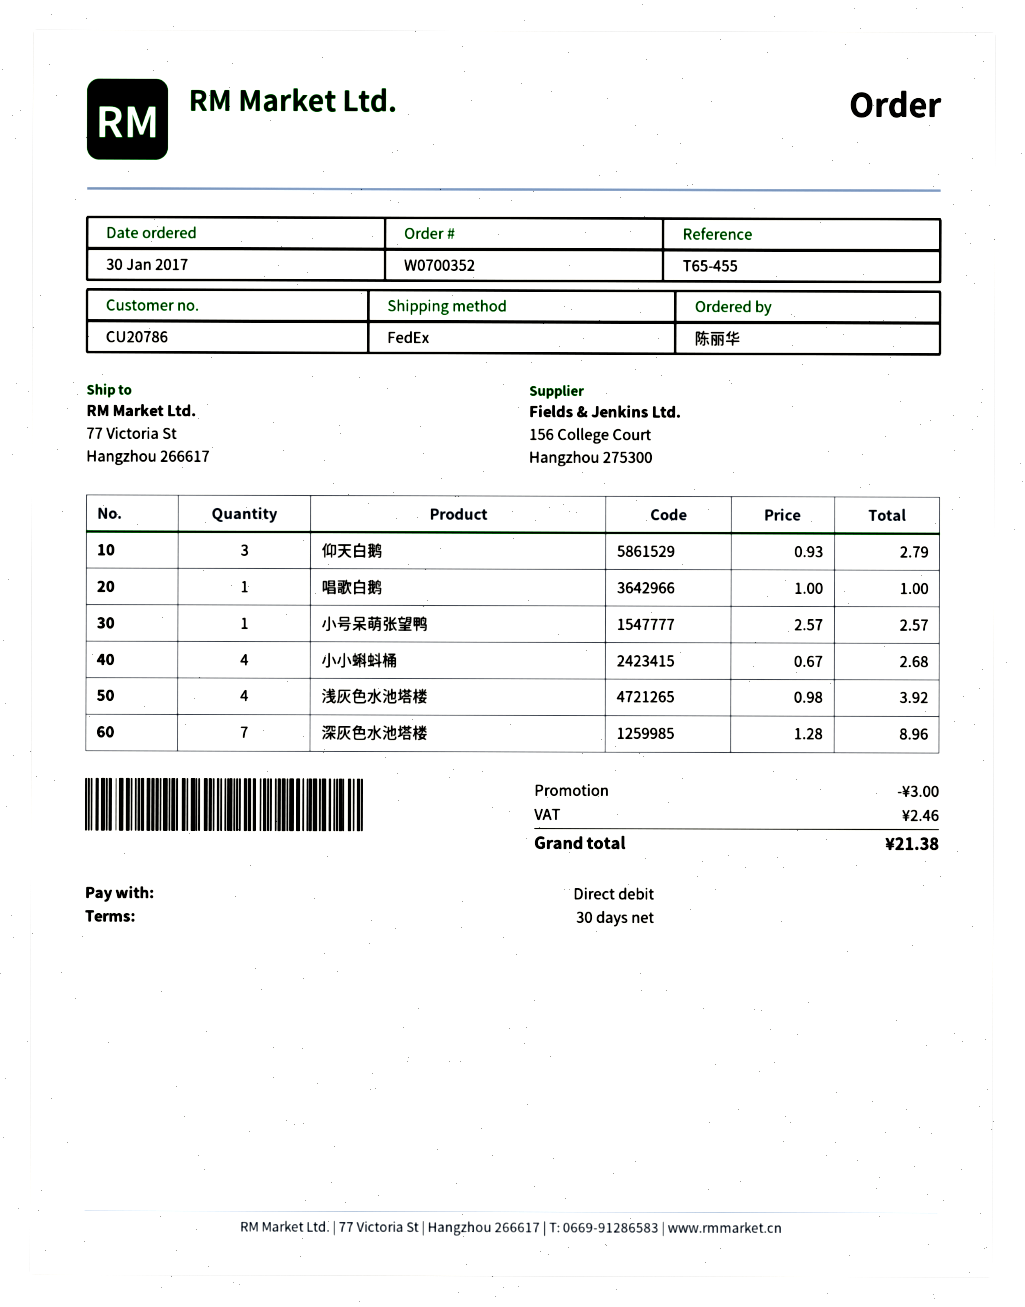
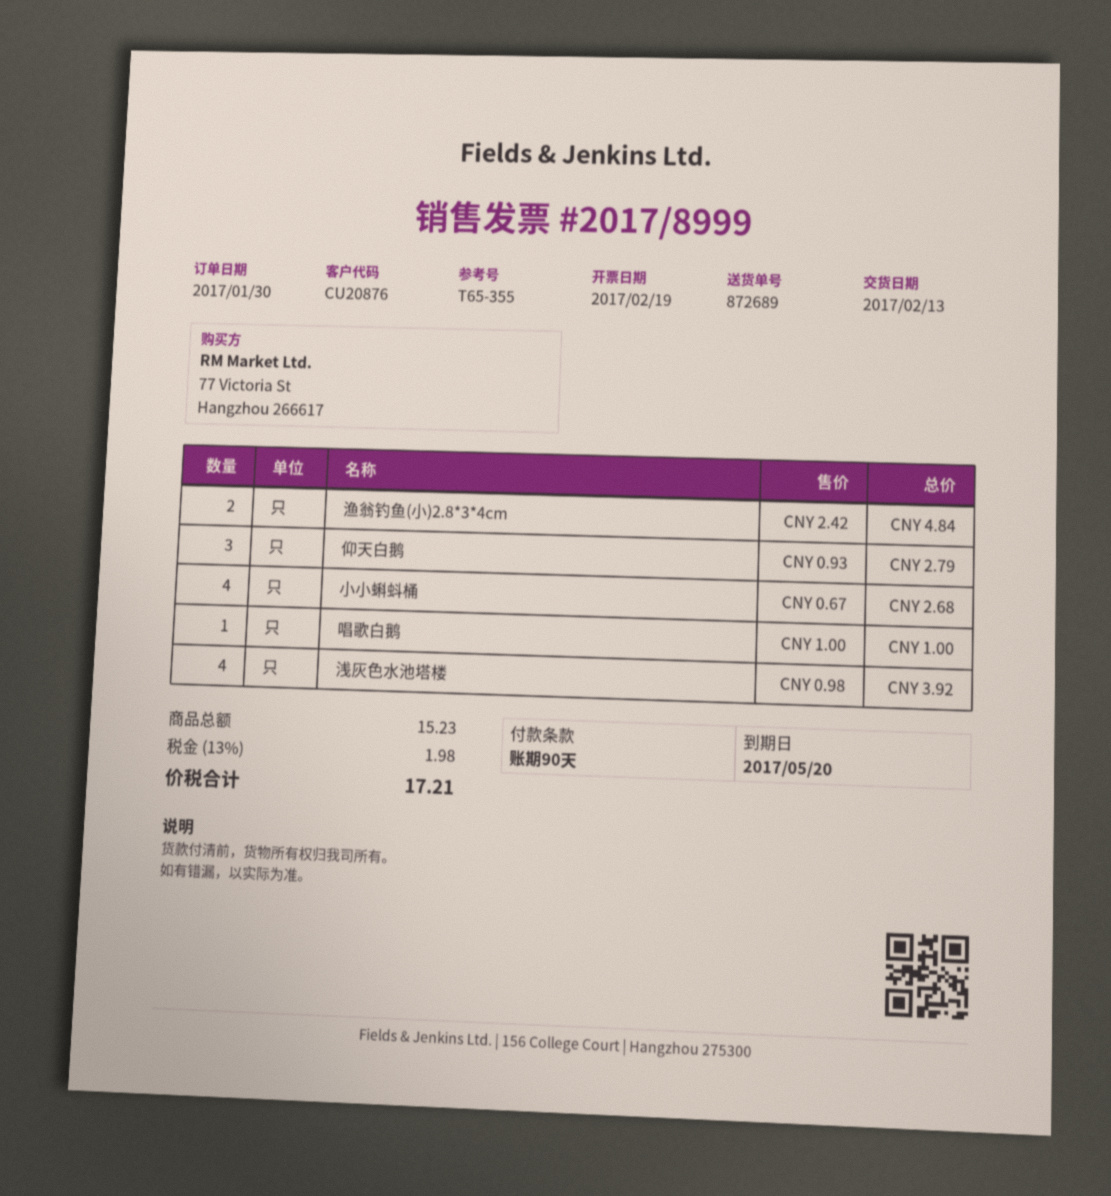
payment terms: 30 days -> 90 days
customer number: CU20786 -> CU20876
reference: T65-455 -> T65-355
小号呆萌张望鸭: 1 x 2.57 = 2.57 -> none
深灰色水池塔楼: 7 x 1.28 = 8.96 -> none
渔翁钓鱼(小)2.8*3*4cm: none -> 2 x 2.42 = 4.84
discount: 3.00 -> none
tax: 2.46 -> 1.98
total: 21.38 -> 17.21

